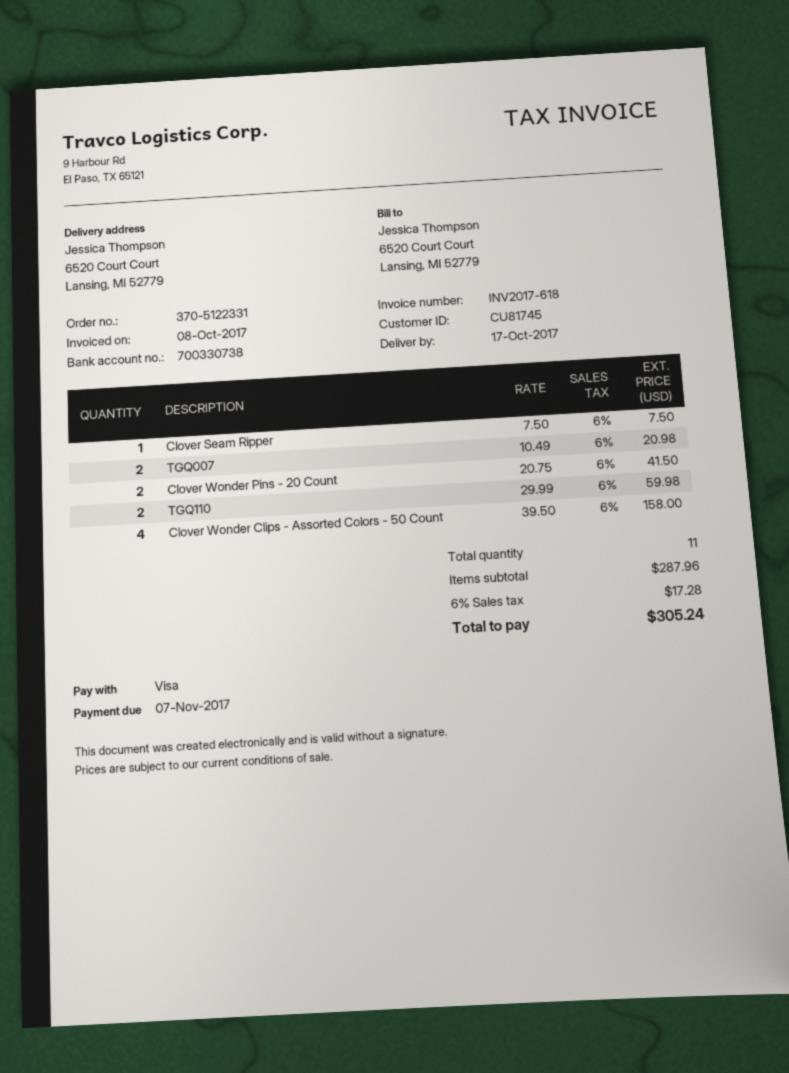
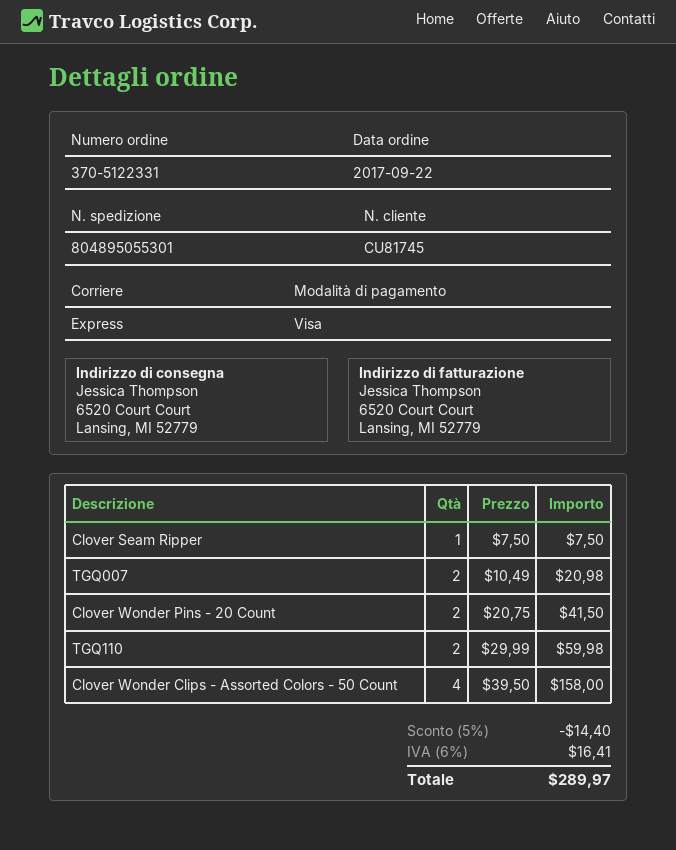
discount: none -> 5% = 14.40
tax: 6% = 17.28 -> 6% = 16.41
total: 305.24 -> 289.97

